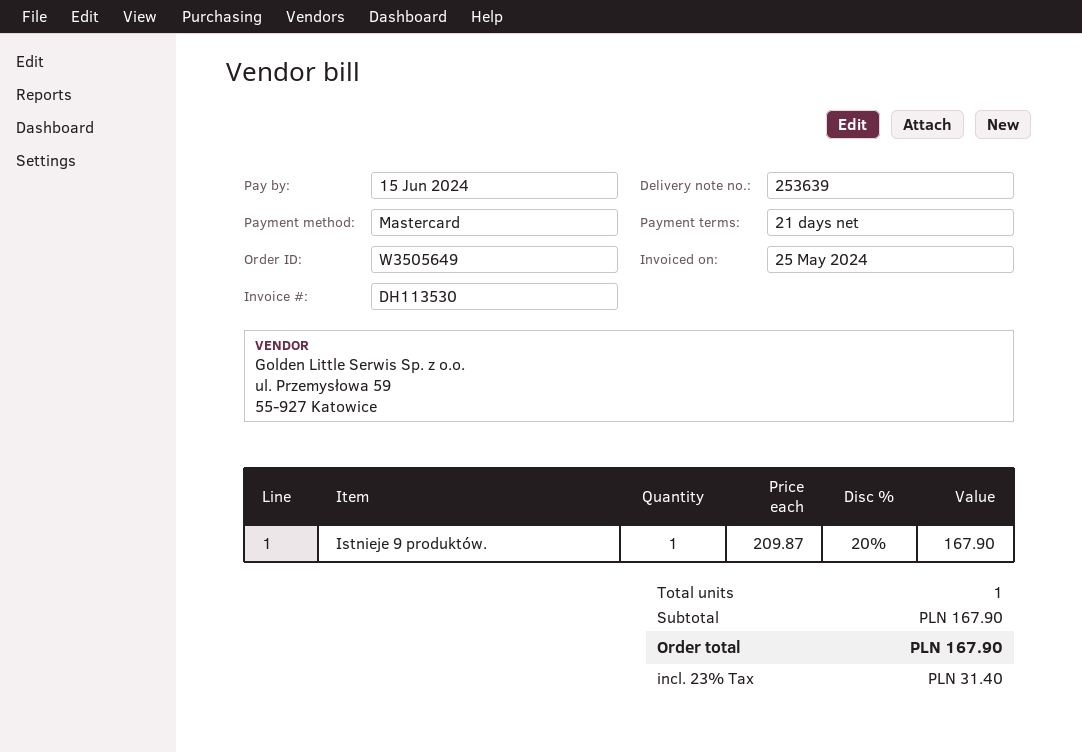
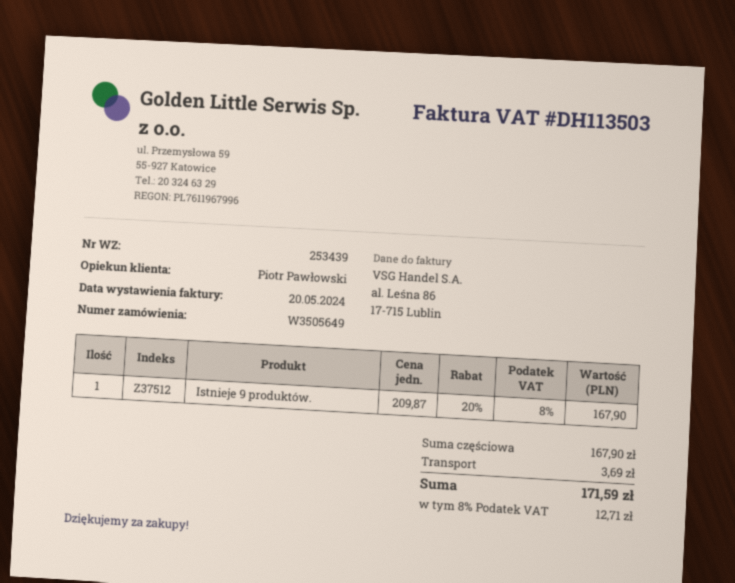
delivery note number: 253639 -> 253439
invoice number: DH113530 -> DH113503
invoice date: 2024-05-25 -> 2024-05-20
shipping: none -> 3.69
tax: 23% = 31.40 -> 8% = 12.71
total: 167.90 -> 171.59

